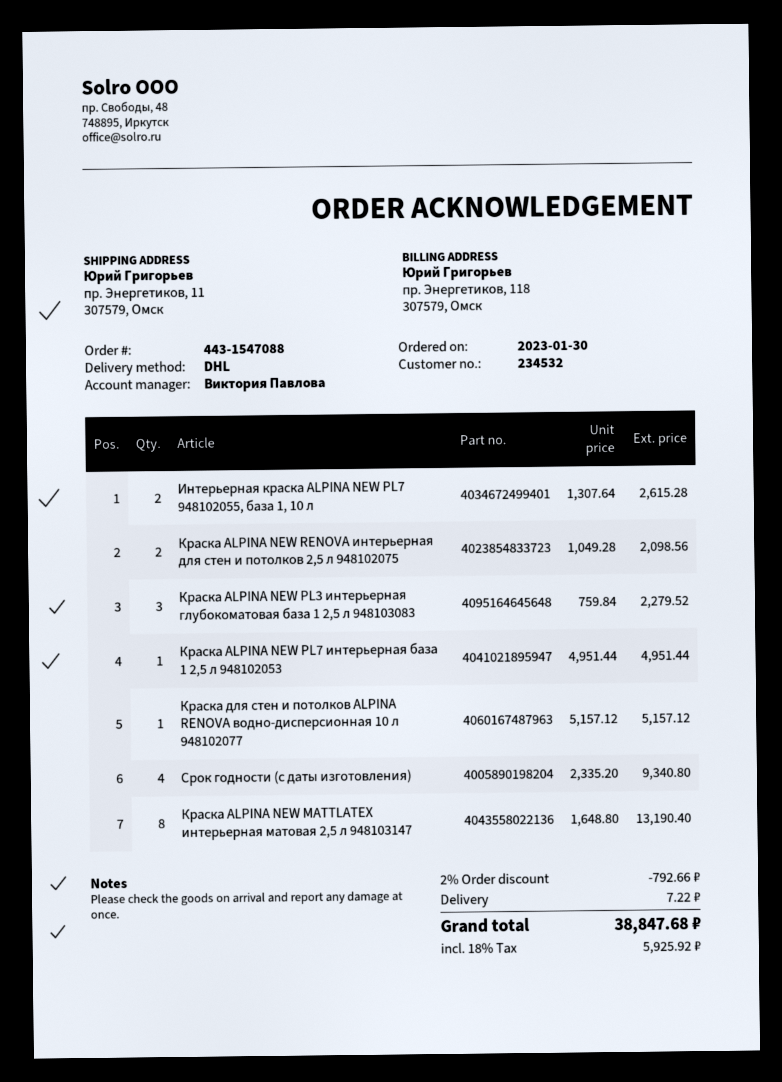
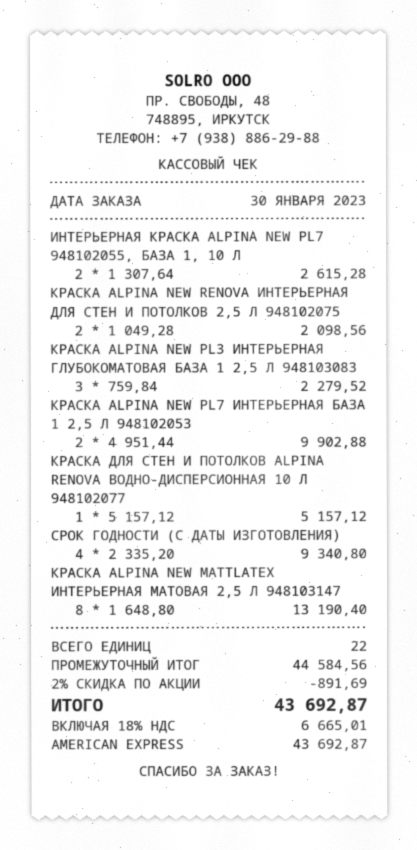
Краска ALPINA NEW PL7 интерьерная база 1 2,5 л 948102053: 1 x 4951.44 = 4951.44 -> 2 x 4951.44 = 9902.88
discount: 2% = 792.66 -> 2% = 891.69
shipping: 7.22 -> none
tax: 18% = 5925.92 -> 18% = 6665.01
total: 38847.68 -> 43692.87

